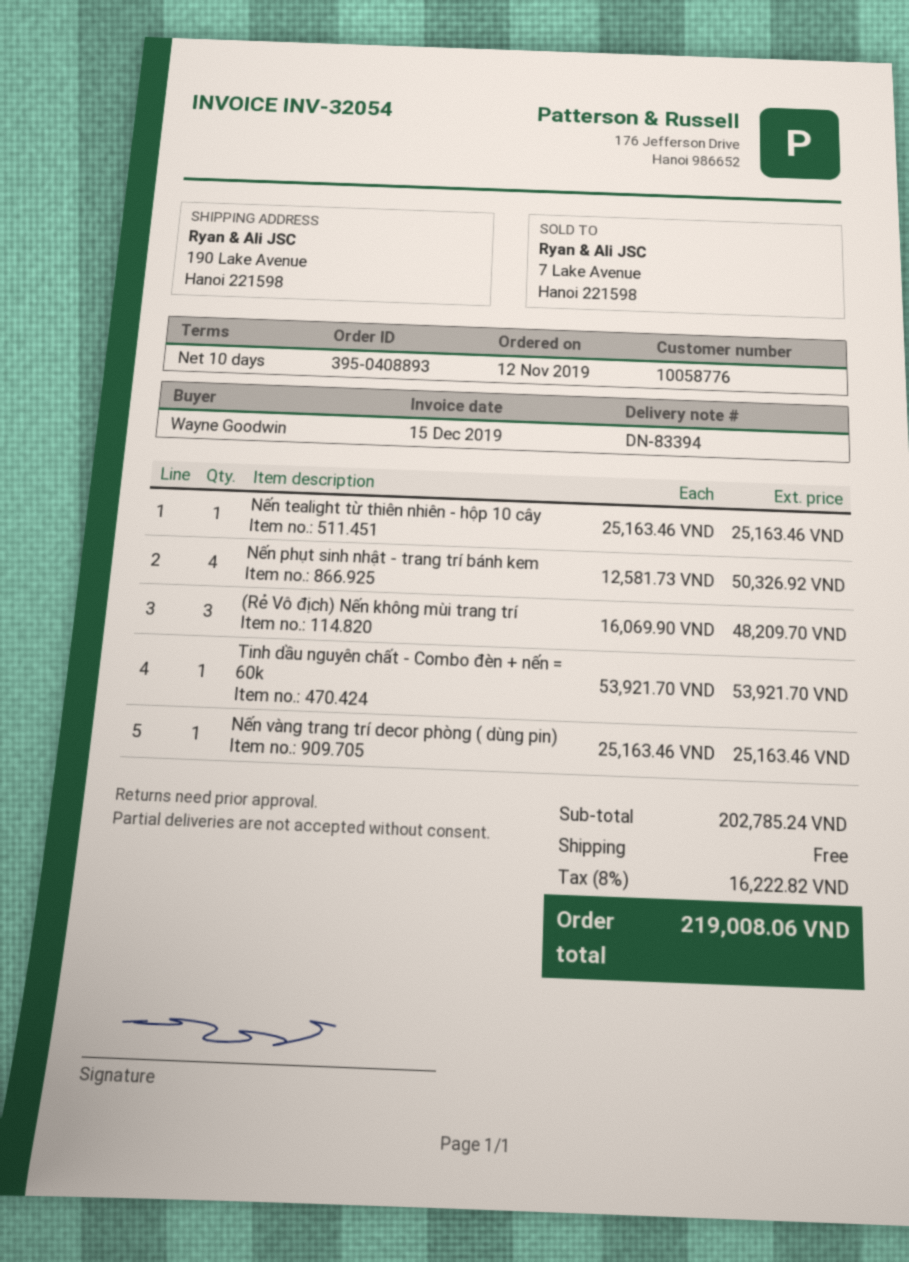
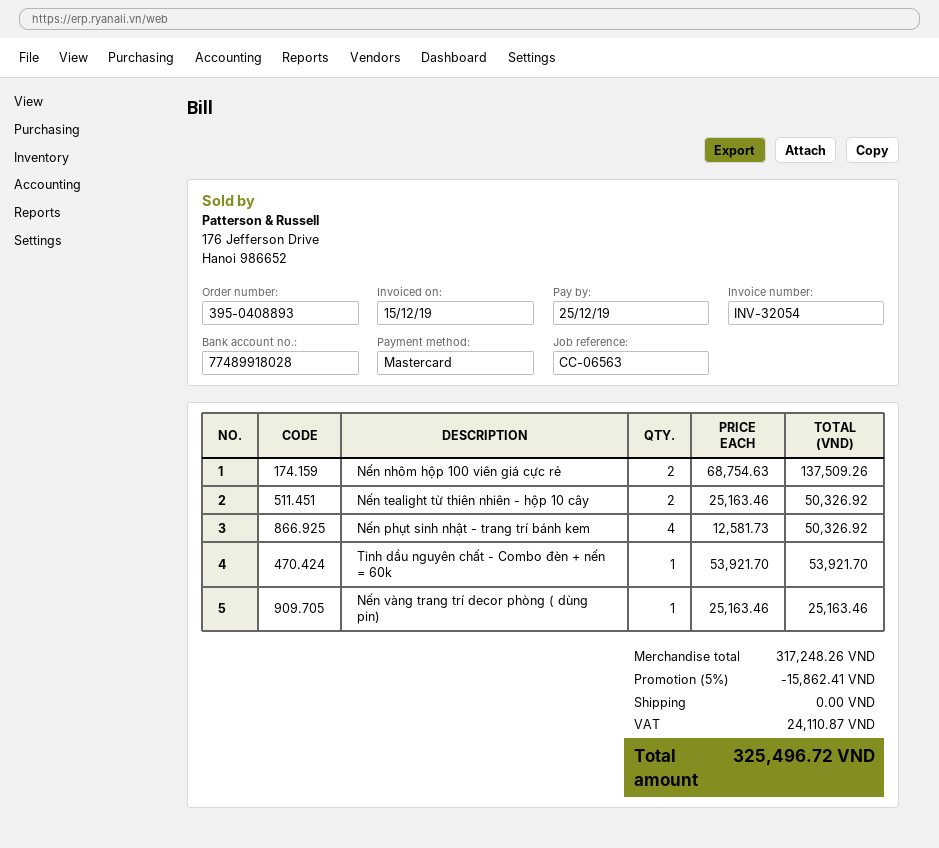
Nến tealight từ thiên nhiên - hộp 10 cây: 1 x 25163.46 = 25163.46 -> 2 x 25163.46 = 50326.92
(Rẻ Vô địch) Nến không mùi trang trí: 3 x 16069.90 = 48209.70 -> none
Nến nhôm hộp 100 viên giá cực rẻ: none -> 2 x 68754.63 = 137509.26
subtotal: 202785.24 -> 317248.26
discount: none -> 5% = 15862.41
tax: 16222.82 -> 24110.87
total: 219008.06 -> 325496.72

